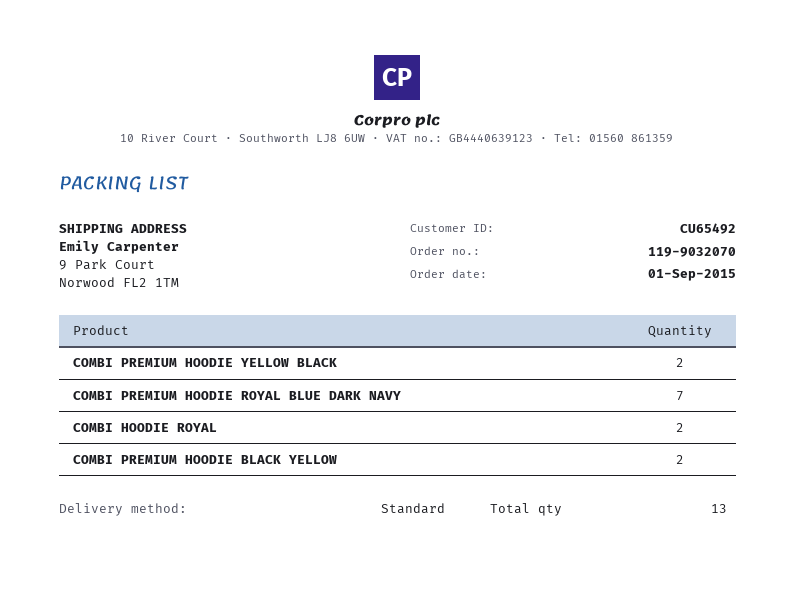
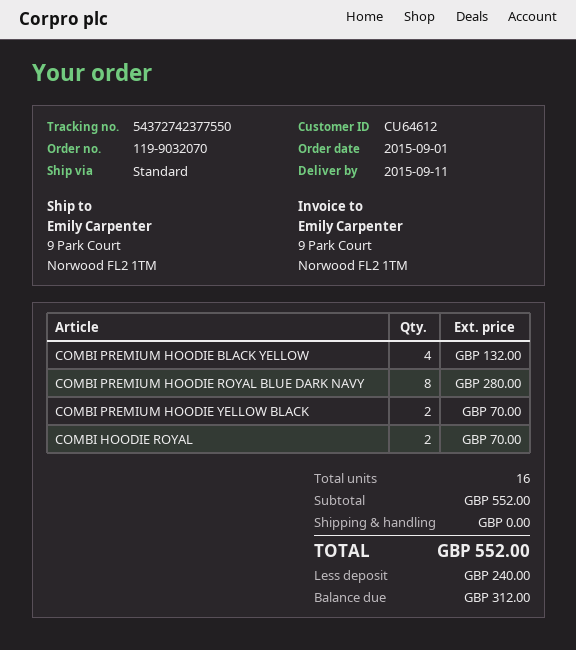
customer number: CU65492 -> CU64612
COMBI PREMIUM HOODIE ROYAL BLUE DARK NAVY: 7 -> 8
COMBI PREMIUM HOODIE BLACK YELLOW: 2 -> 4
total quantity: 13 -> 16

